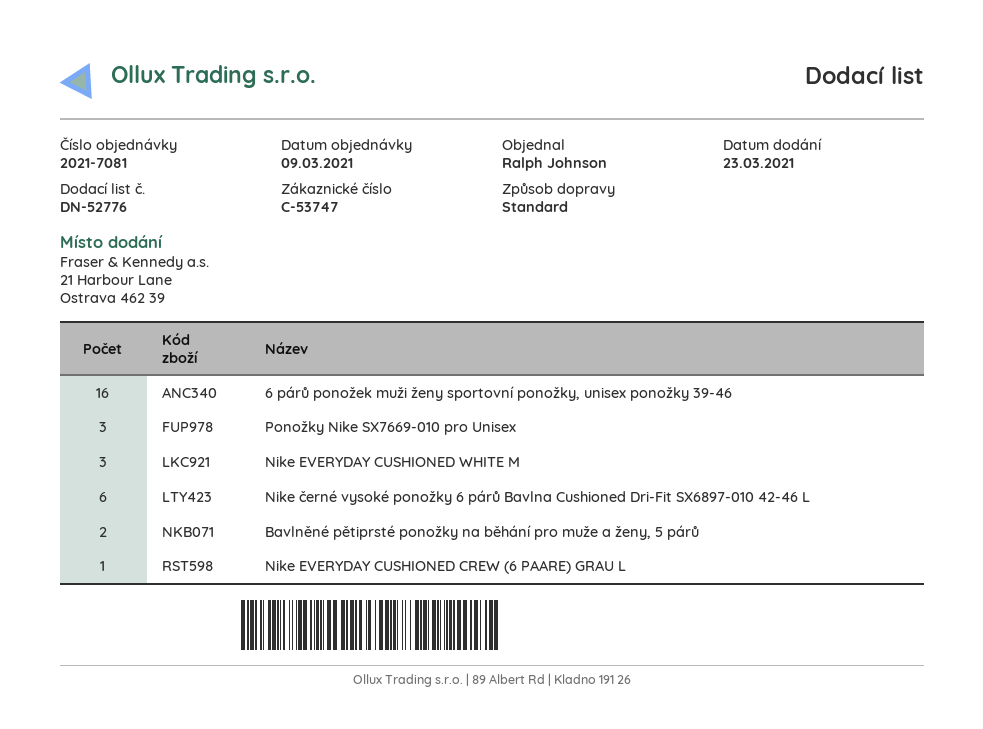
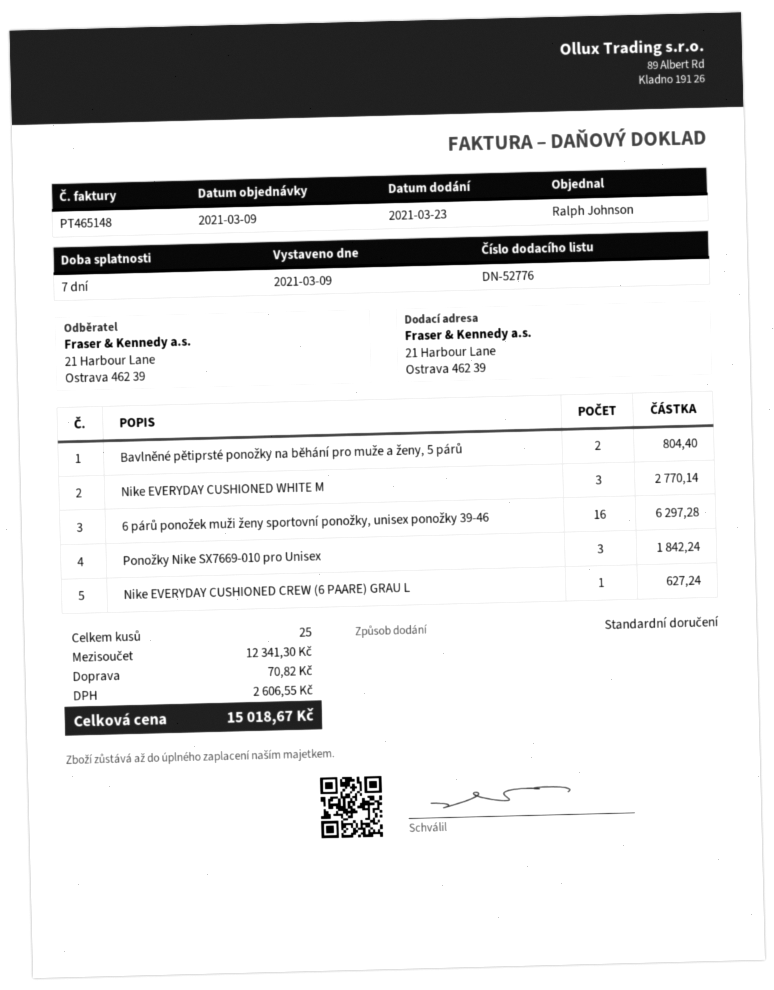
Nike černé vysoké ponožky 6 párů Bavlna Cushioned Dri-Fit SX6897-010 42-46 L: 6 -> none

